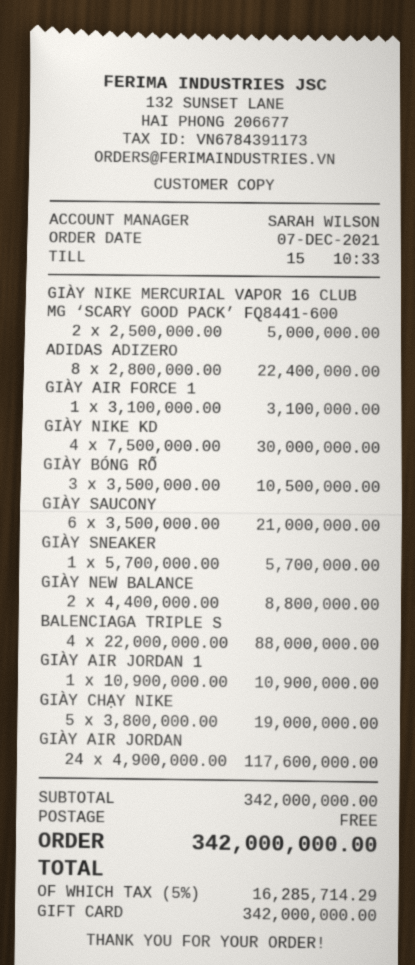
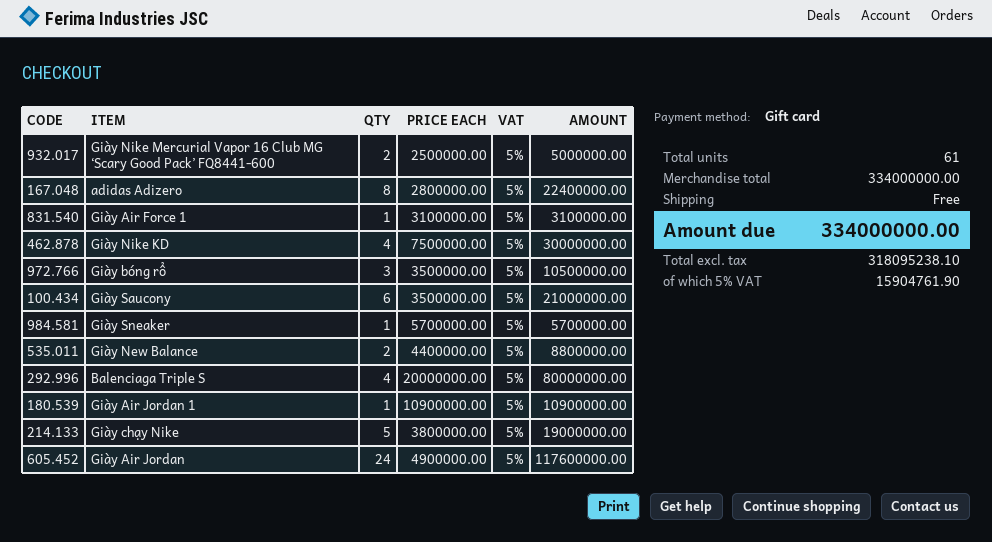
BALENCIAGA TRIPLE S: 4 x 22000000.00 = 88000000.00 -> 4 x 20000000.00 = 80000000.00
subtotal: 342000000.00 -> 334000000.00
tax: 5% = 16285714.29 -> 5% = 15904761.90
total: 342000000.00 -> 334000000.00

